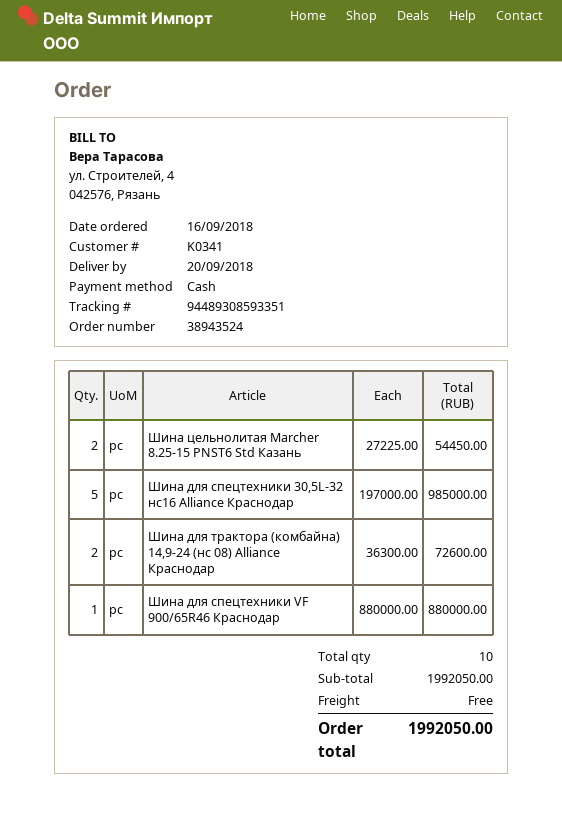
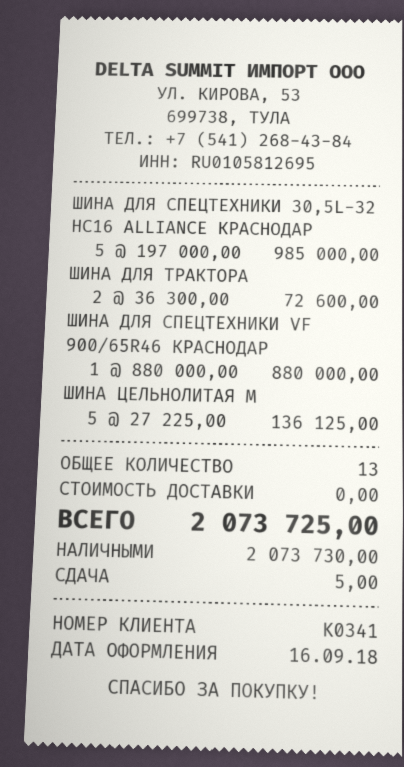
Шина цельнолитая Marcher 8.25-15 PNST6 Std Казань: 2 x 27225.00 = 54450.00 -> 5 x 27225.00 = 136125.00
total quantity: 10 -> 13
total: 1992050.00 -> 2073725.00

